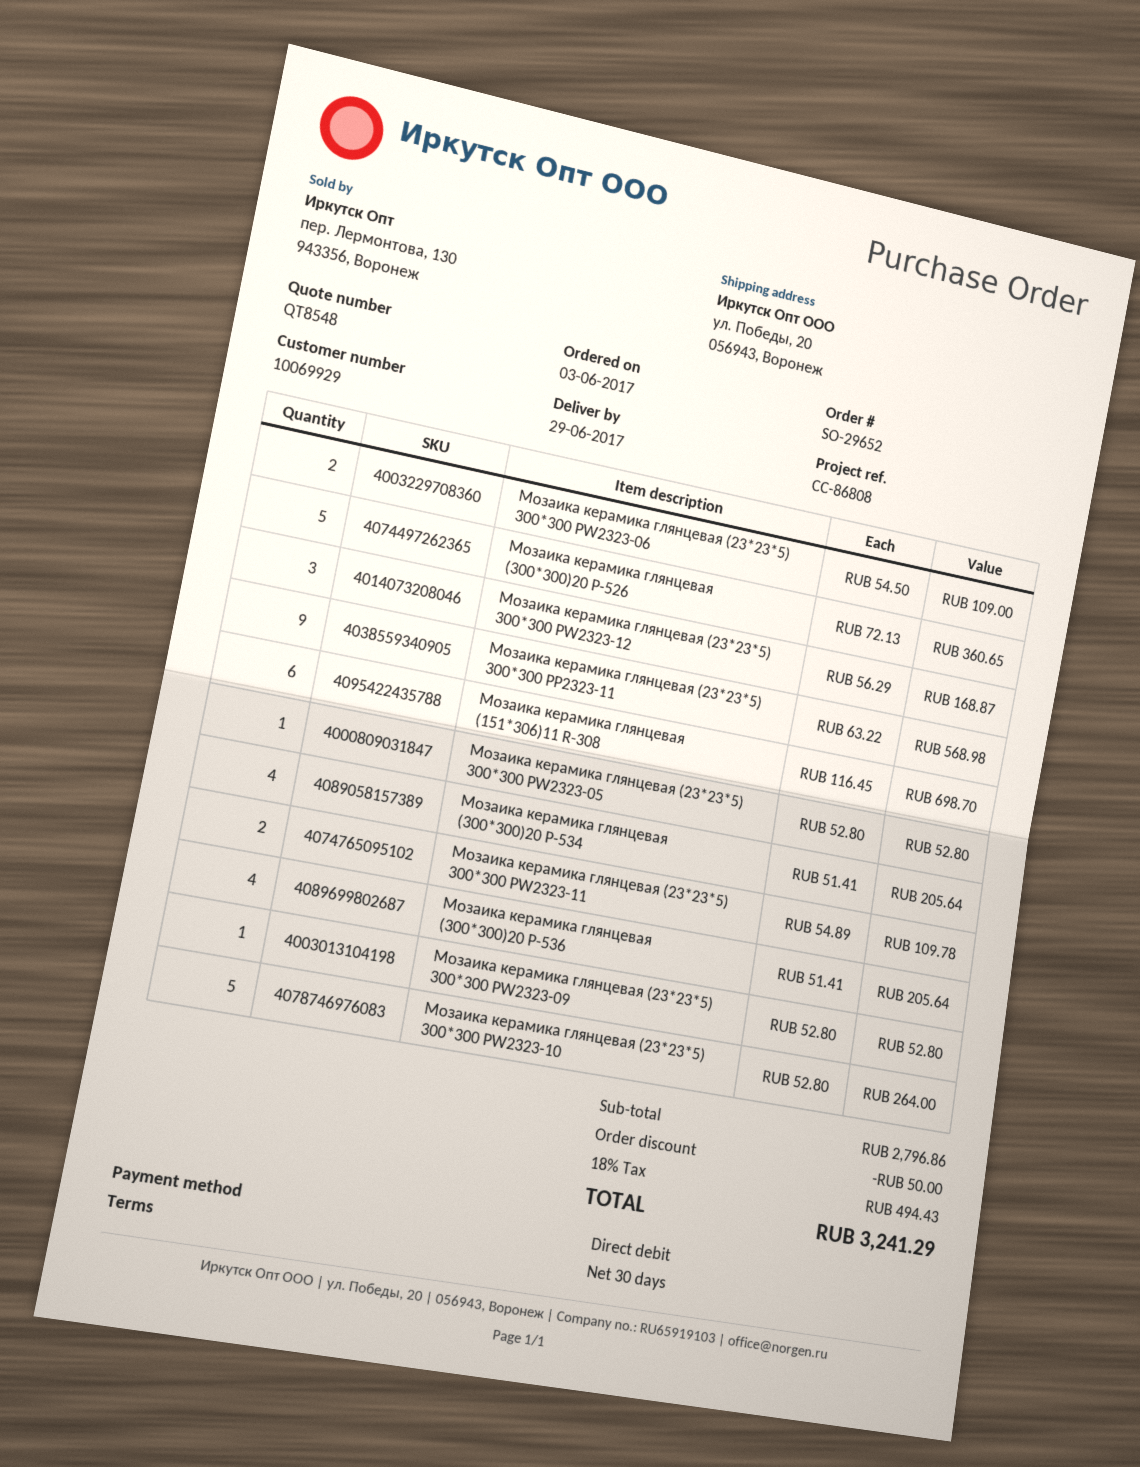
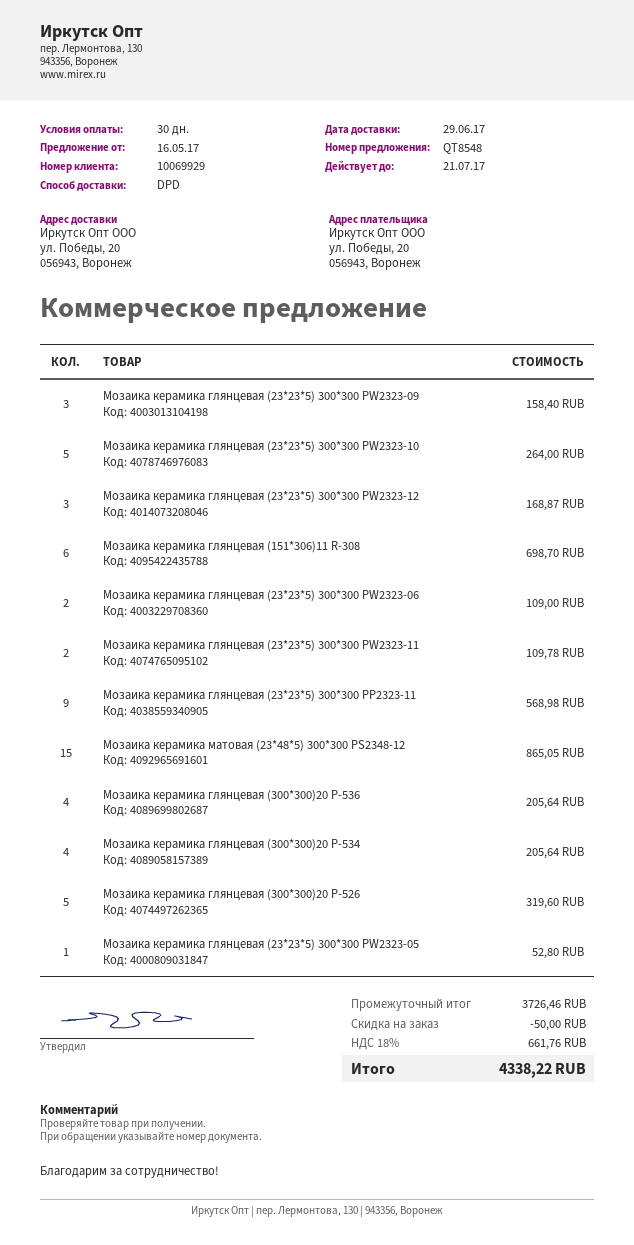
Мозаика керамика глянцевая (300*300)20 P-526: 5 for 360.65 -> 5 for 319.60
Мозаика керамика глянцевая (23*23*5) 300*300 PW2323-09: 1 for 52.80 -> 3 for 158.40
Мозаика керамика матовая (23*48*5) 300*300 PS2348-12: none -> 15 for 865.05
subtotal: 2796.86 -> 3726.46
tax: 18% = 494.43 -> 18% = 661.76
total: 3241.29 -> 4338.22

